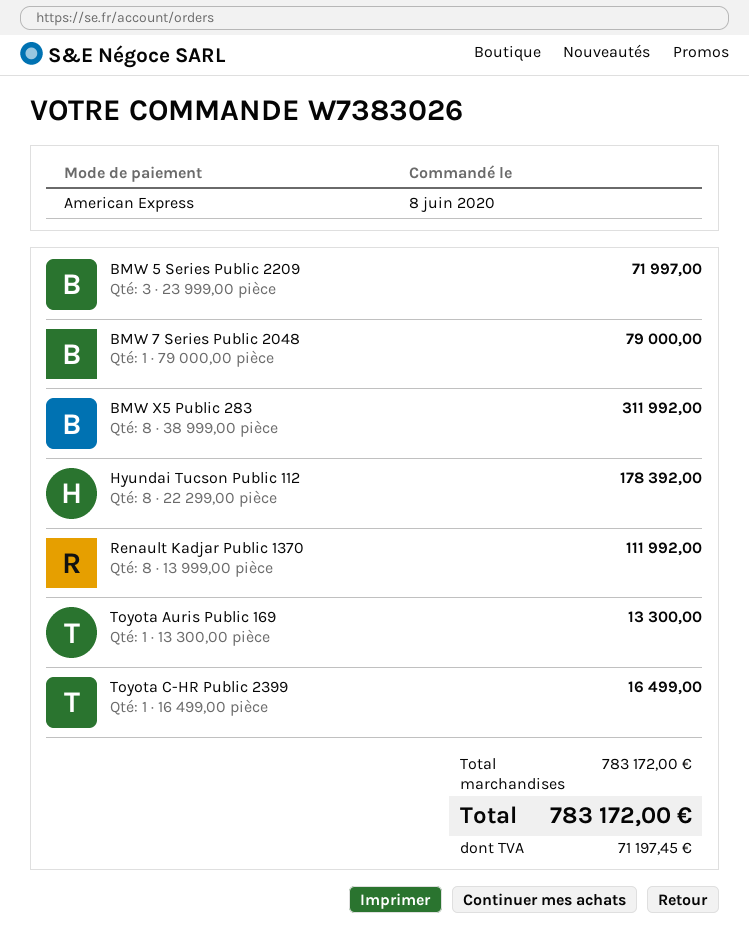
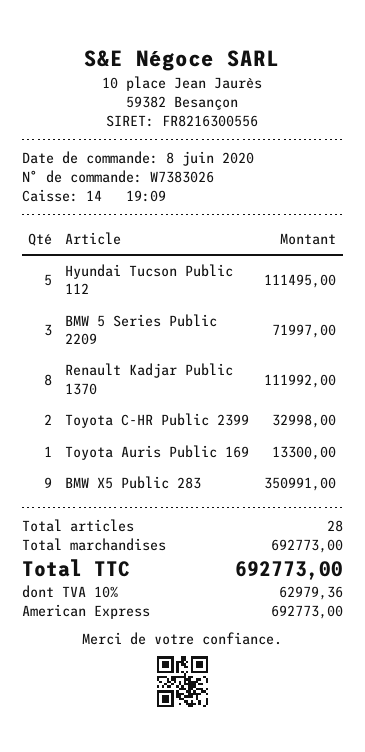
BMW 7 Series Public 2048: 1 for 79000.00 -> none
BMW X5 Public 283: 8 for 311992.00 -> 9 for 350991.00
Hyundai Tucson Public 112: 8 for 178392.00 -> 5 for 111495.00
Toyota C-HR Public 2399: 1 for 16499.00 -> 2 for 32998.00
subtotal: 783172.00 -> 692773.00
tax: 71197.45 -> 62979.36
total: 783172.00 -> 692773.00

